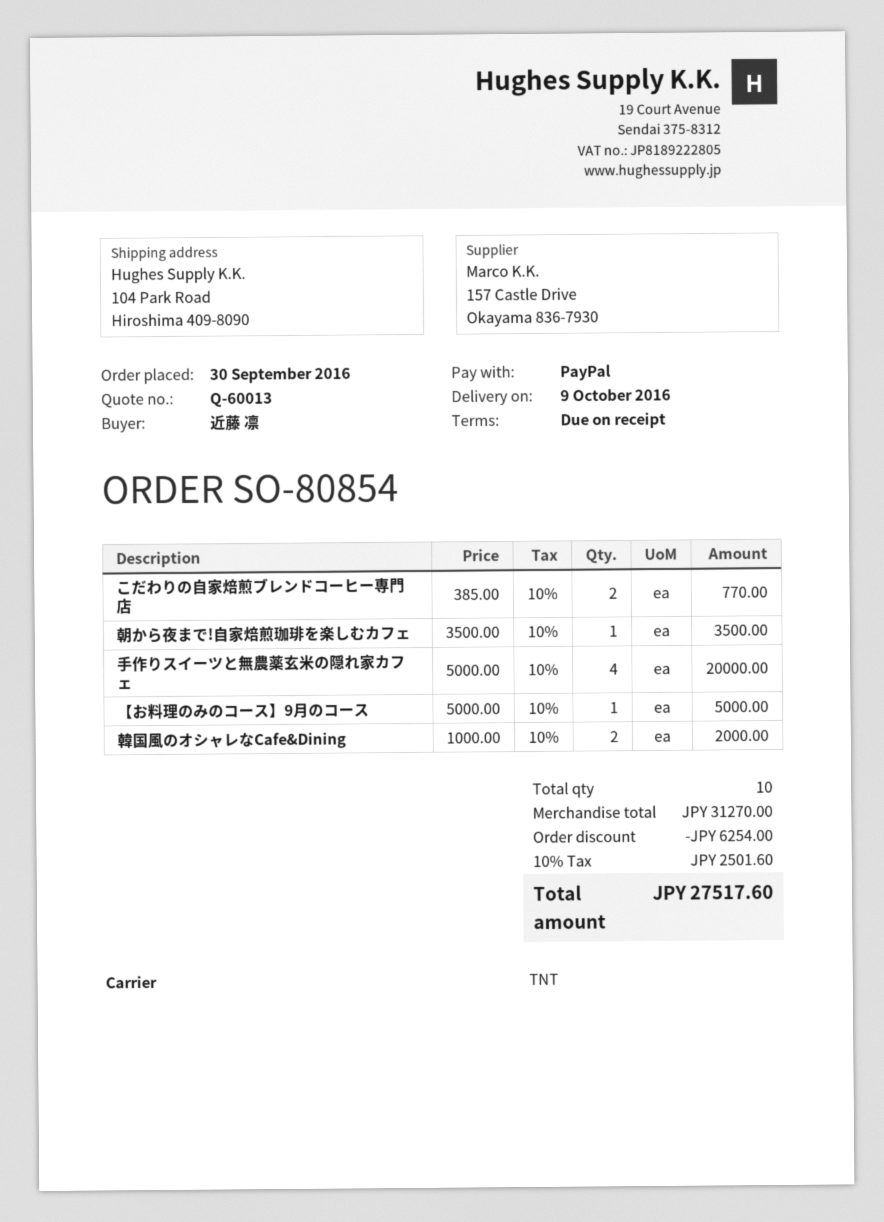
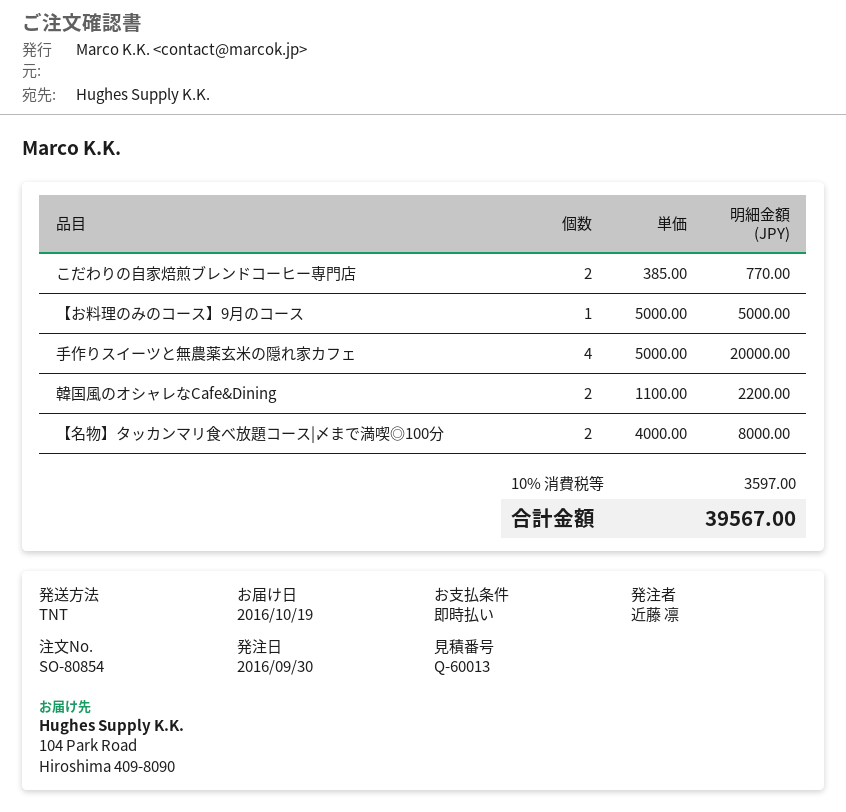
delivery date: 2016-10-09 -> 2016-10-19
朝から夜まで!自家焙煎珈琲を楽しむカフェ: 1 x 3500.00 = 3500.00 -> none
韓国風のオシャレなCafe&Dining: 2 x 1000.00 = 2000.00 -> 2 x 1100.00 = 2200.00
【名物】タッカンマリ食べ放題コース|〆まで満喫◎100分: none -> 2 x 4000.00 = 8000.00
discount: 6254.00 -> none
tax: 10% = 2501.60 -> 10% = 3597.00
total: 27517.60 -> 39567.00

